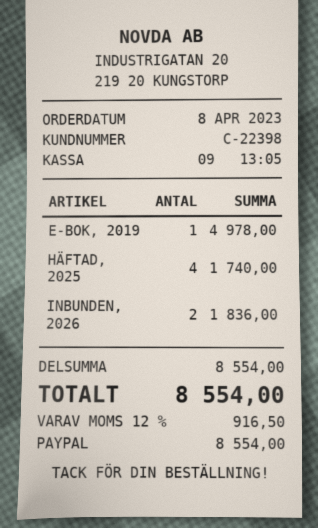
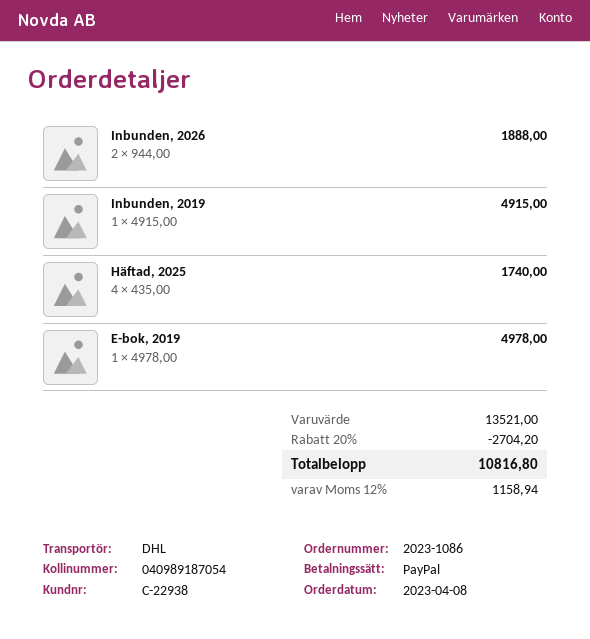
customer number: C-22398 -> C-22938
INBUNDEN, 2026: 2 for 1836.00 -> 2 for 1888.00
Inbunden, 2019: none -> 1 for 4915.00
subtotal: 8554.00 -> 13521.00
discount: none -> 20% = 2704.20
tax: 12% = 916.50 -> 12% = 1158.94
total: 8554.00 -> 10816.80

